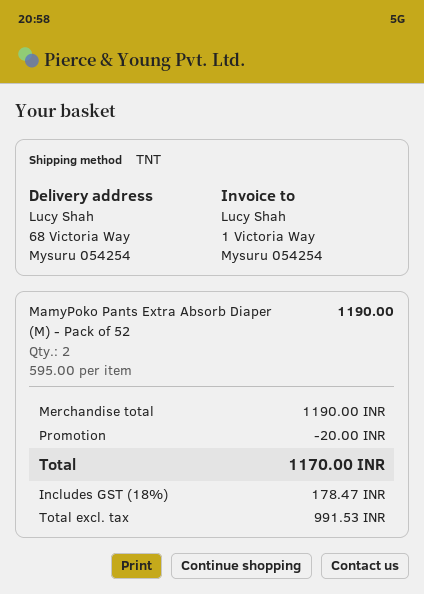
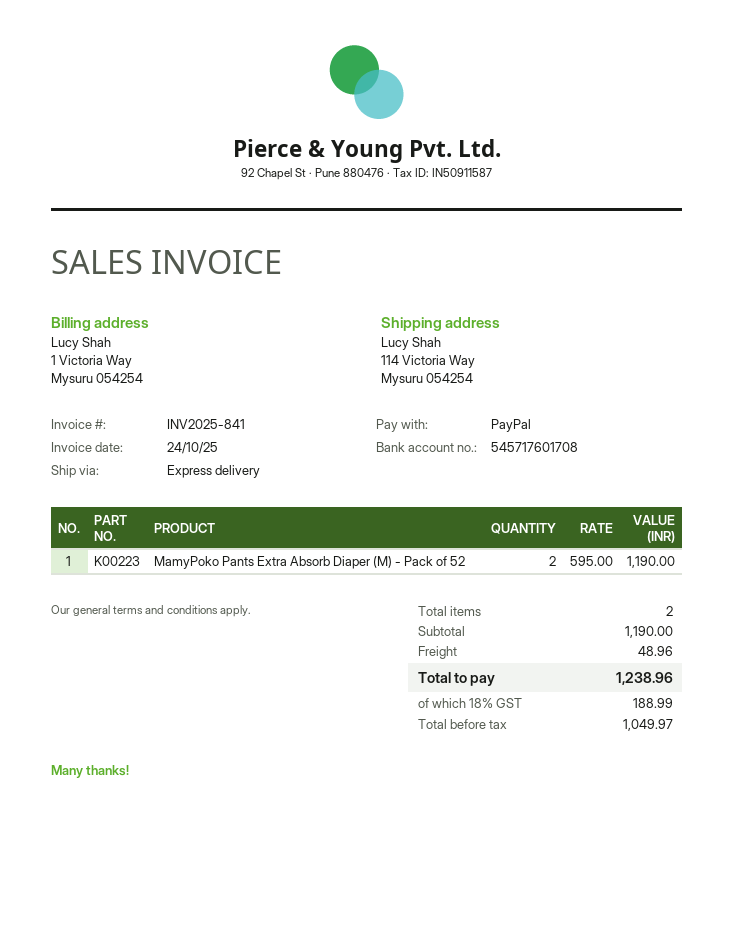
shipping method: TNT -> express
ship to: 68 Victoria Way, Mysuru 054254 -> 114 Victoria Way, Mysuru 054254
discount: 20.00 -> none
shipping: none -> 48.96
net: 991.53 -> 1049.97
tax: 18% = 178.47 -> 18% = 188.99
total: 1170.00 -> 1238.96

